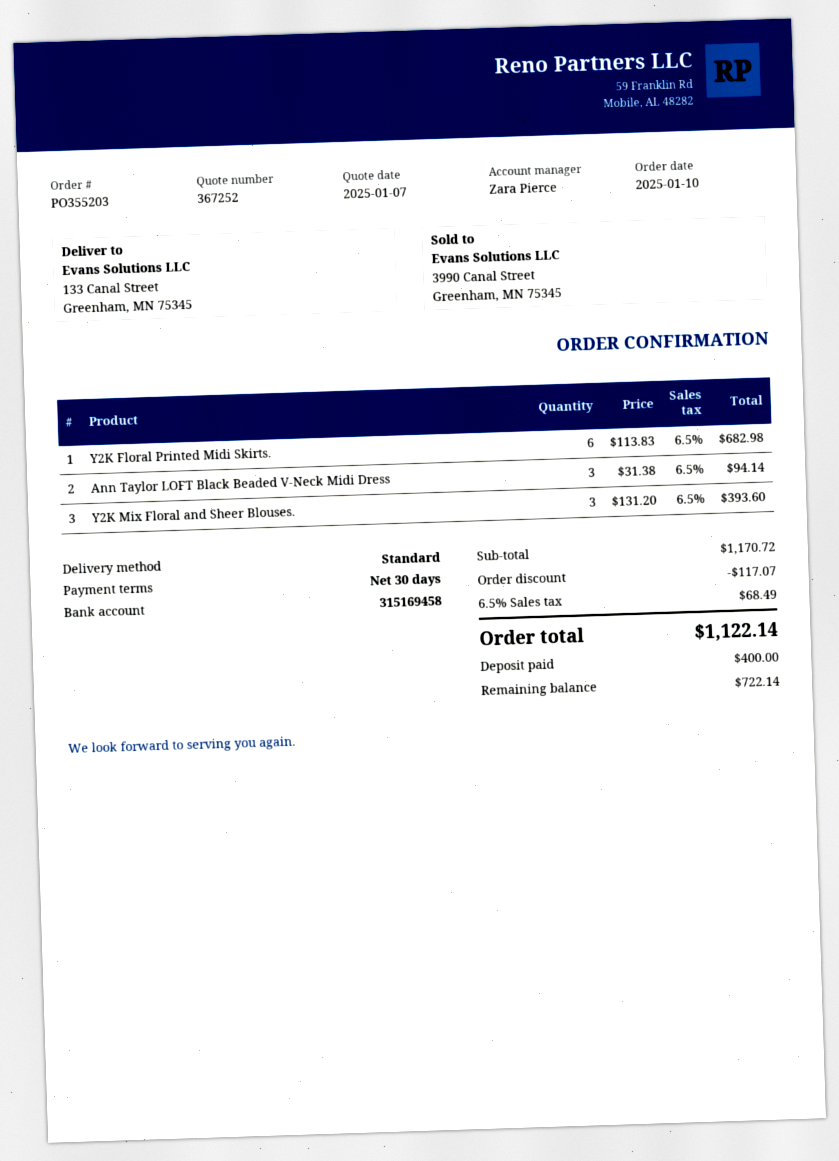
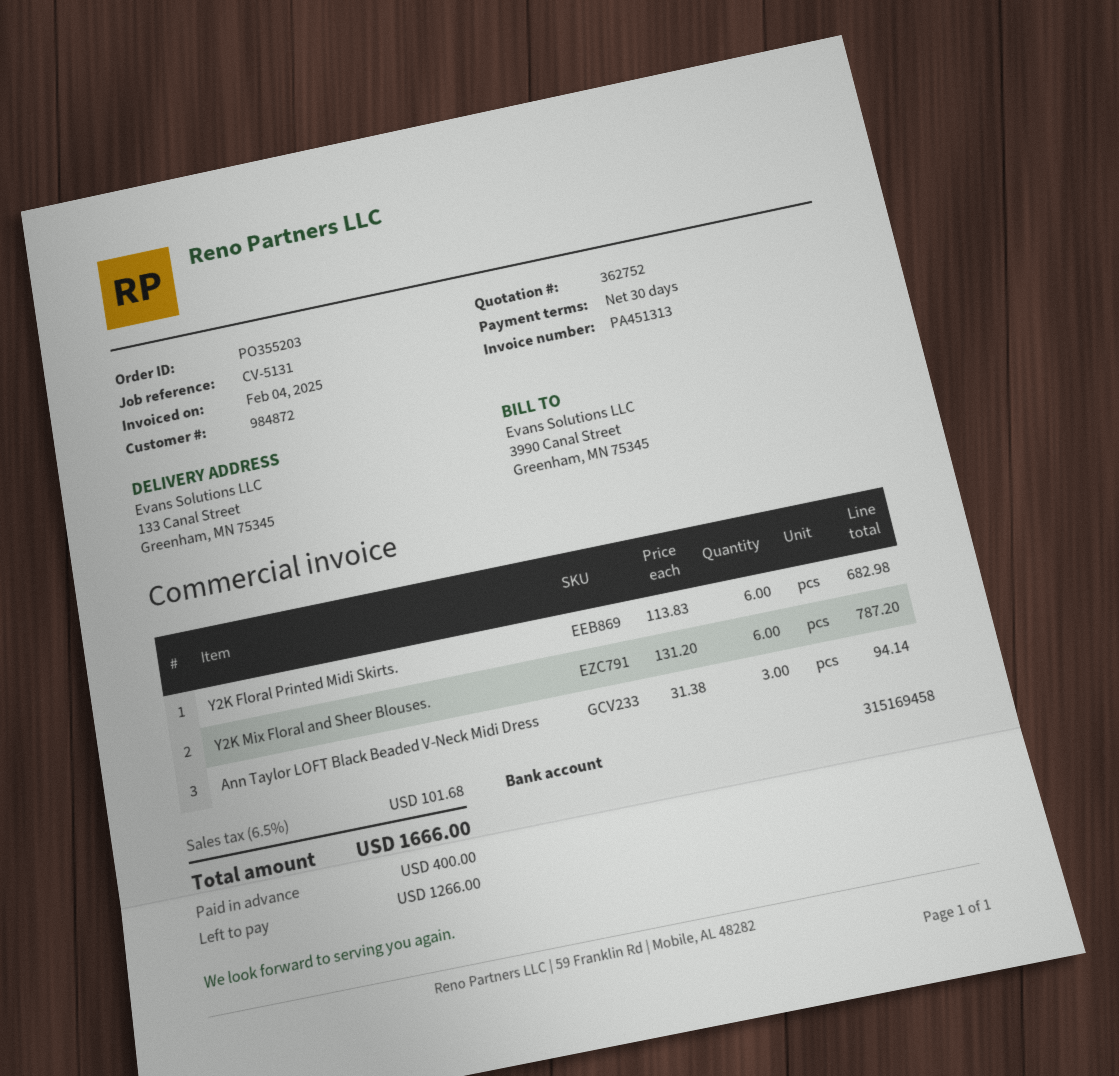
quote number: 367252 -> 362752
Y2K Mix Floral and Sheer Blouses.: 3 x 131.20 = 393.60 -> 6 x 131.20 = 787.20
discount: 117.07 -> none
tax: 6.5% = 68.49 -> 6.5% = 101.68
total: 1122.14 -> 1666.00
balance: 722.14 -> 1266.00

